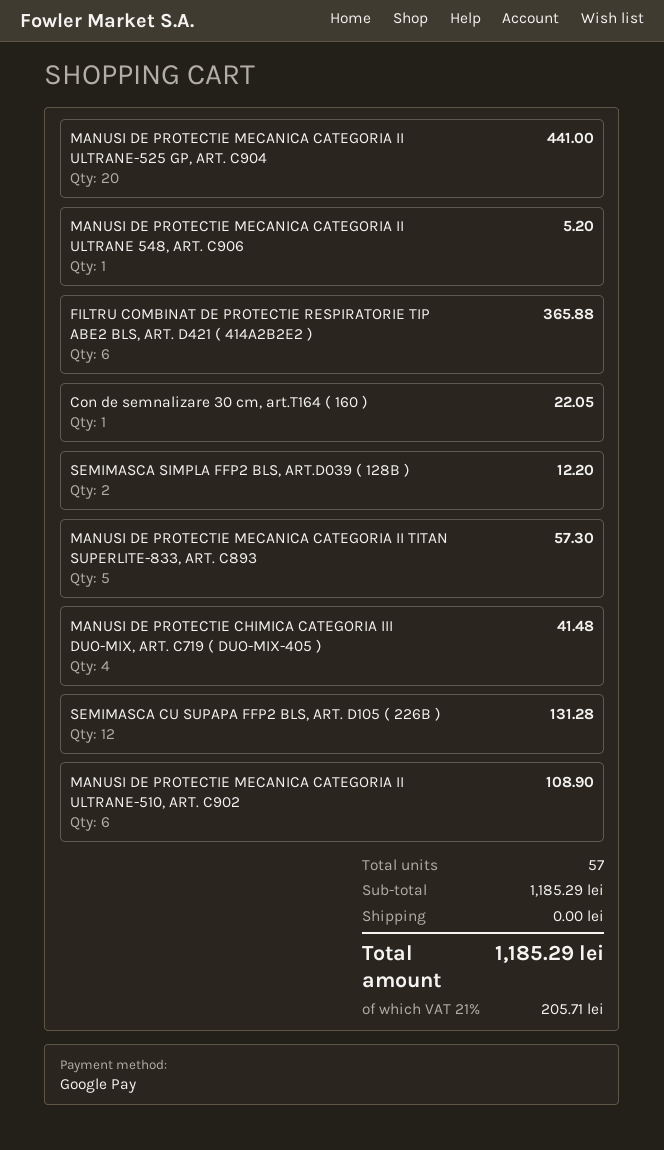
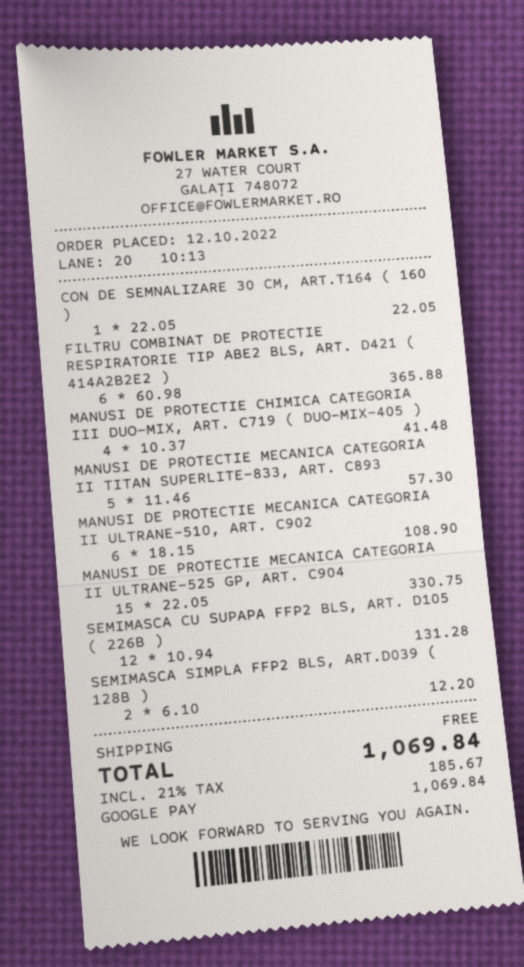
MANUSI DE PROTECTIE MECANICA CATEGORIA II ULTRANE-525 GP, ART. C904: 20 for 441.00 -> 15 for 330.75
MANUSI DE PROTECTIE MECANICA CATEGORIA II ULTRANE 548, ART. C906: 1 for 5.20 -> none
tax: 21% = 205.71 -> 21% = 185.67
total: 1185.29 -> 1069.84

